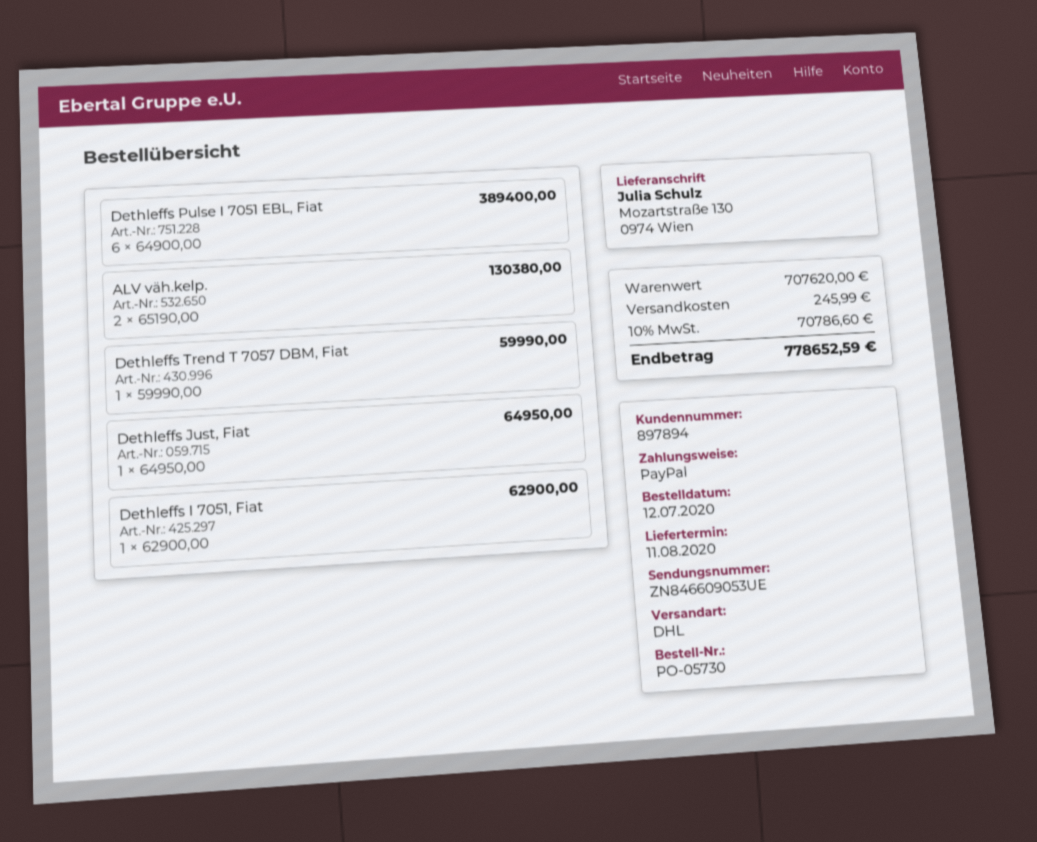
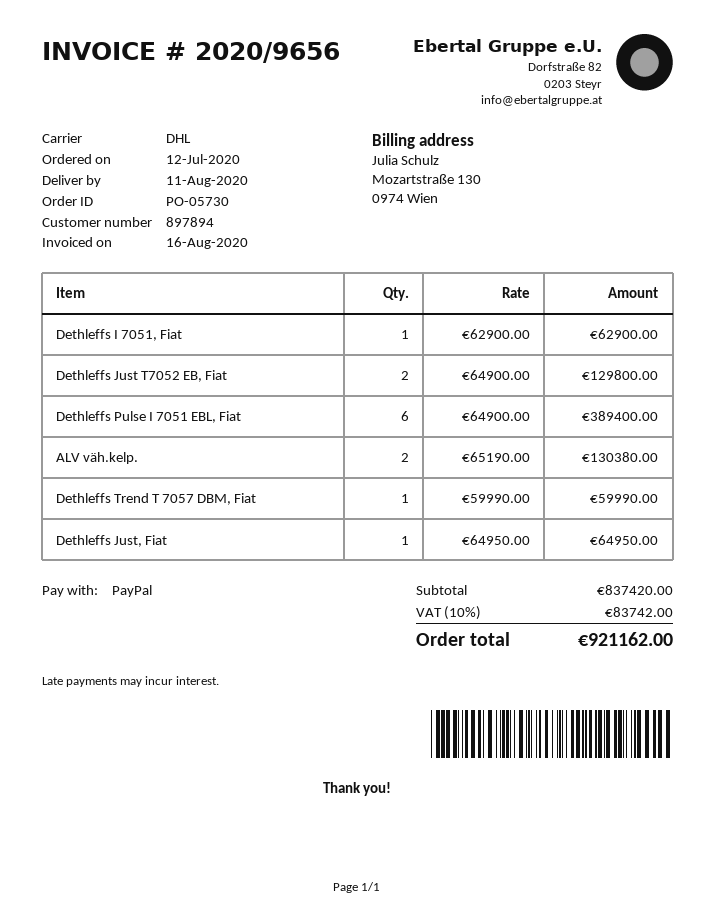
Dethleffs Just T7052 EB, Fiat: none -> 2 x 64900.00 = 129800.00
subtotal: 707620.00 -> 837420.00
shipping: 245.99 -> none
tax: 10% = 70786.60 -> 10% = 83742.00
total: 778652.59 -> 921162.00

